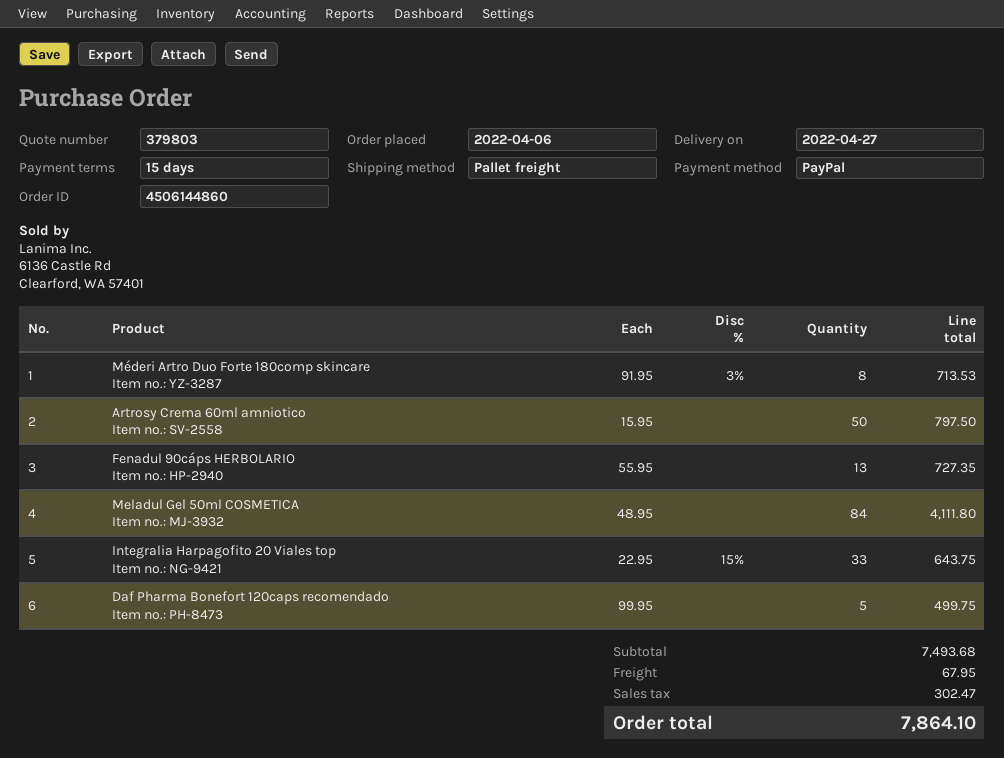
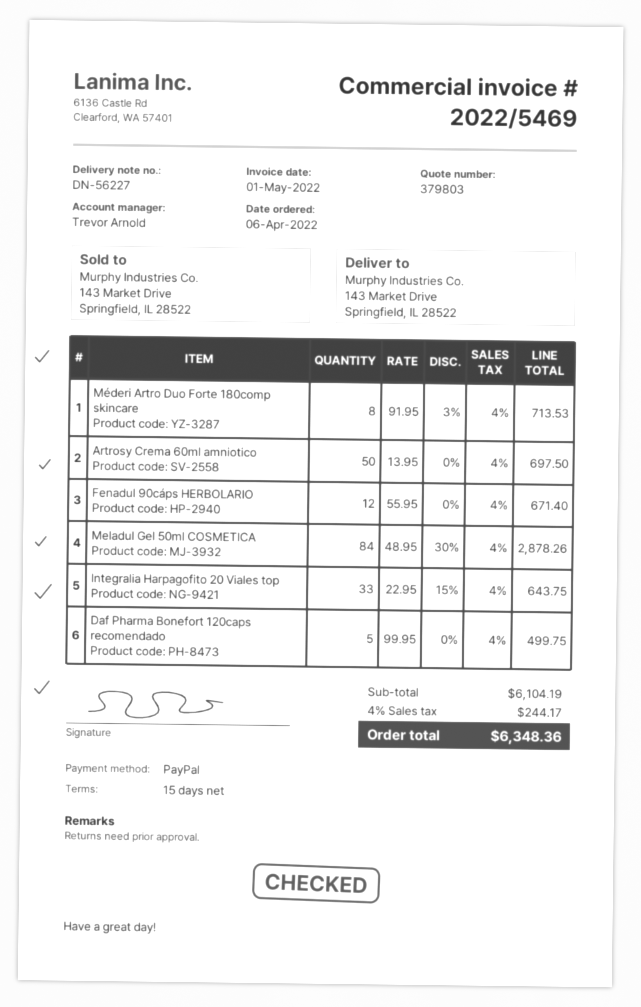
Artrosy Crema 60ml amniotico: 50 x 15.95 = 797.50 -> 50 x 13.95 = 697.50
Fenadul 90cáps HERBOLARIO: 13 x 55.95 = 727.35 -> 12 x 55.95 = 671.40
Meladul Gel 50ml COSMETICA: 84 x 48.95 = 4111.80 -> 84 x 48.95 - 30% = 2878.26
subtotal: 7493.68 -> 6104.19
shipping: 67.95 -> none
tax: 302.47 -> 244.17
total: 7864.10 -> 6348.36

